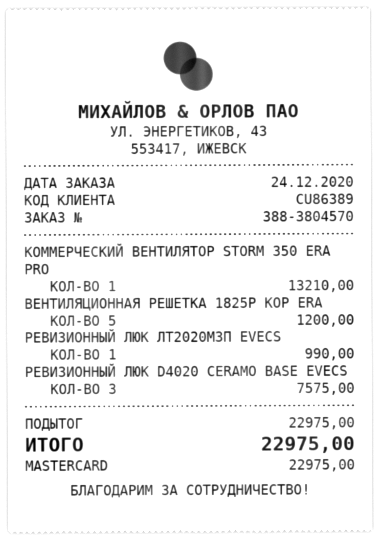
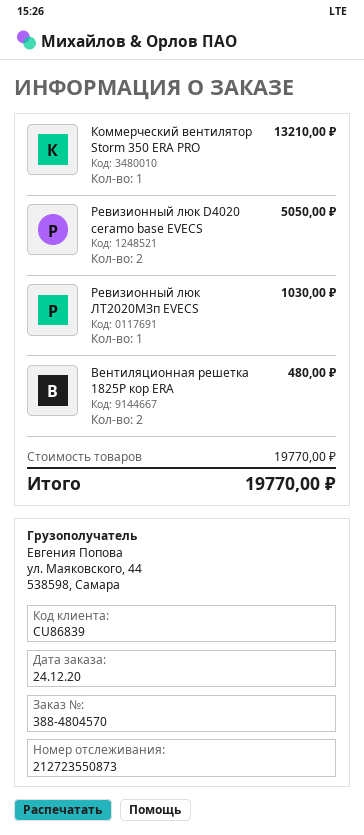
order number: 388-3804570 -> 388-4804570
customer number: CU86389 -> CU86839
ВЕНТИЛЯЦИОННАЯ РЕШЕТКА 1825Р КОР ERA: 5 for 1200.00 -> 2 for 480.00
РЕВИЗИОННЫЙ ЛЮК ЛТ2020МЗП EVECS: 1 for 990.00 -> 1 for 1030.00
РЕВИЗИОННЫЙ ЛЮК D4020 CERAMO BASE EVECS: 3 for 7575.00 -> 2 for 5050.00
subtotal: 22975.00 -> 19770.00
total: 22975.00 -> 19770.00

